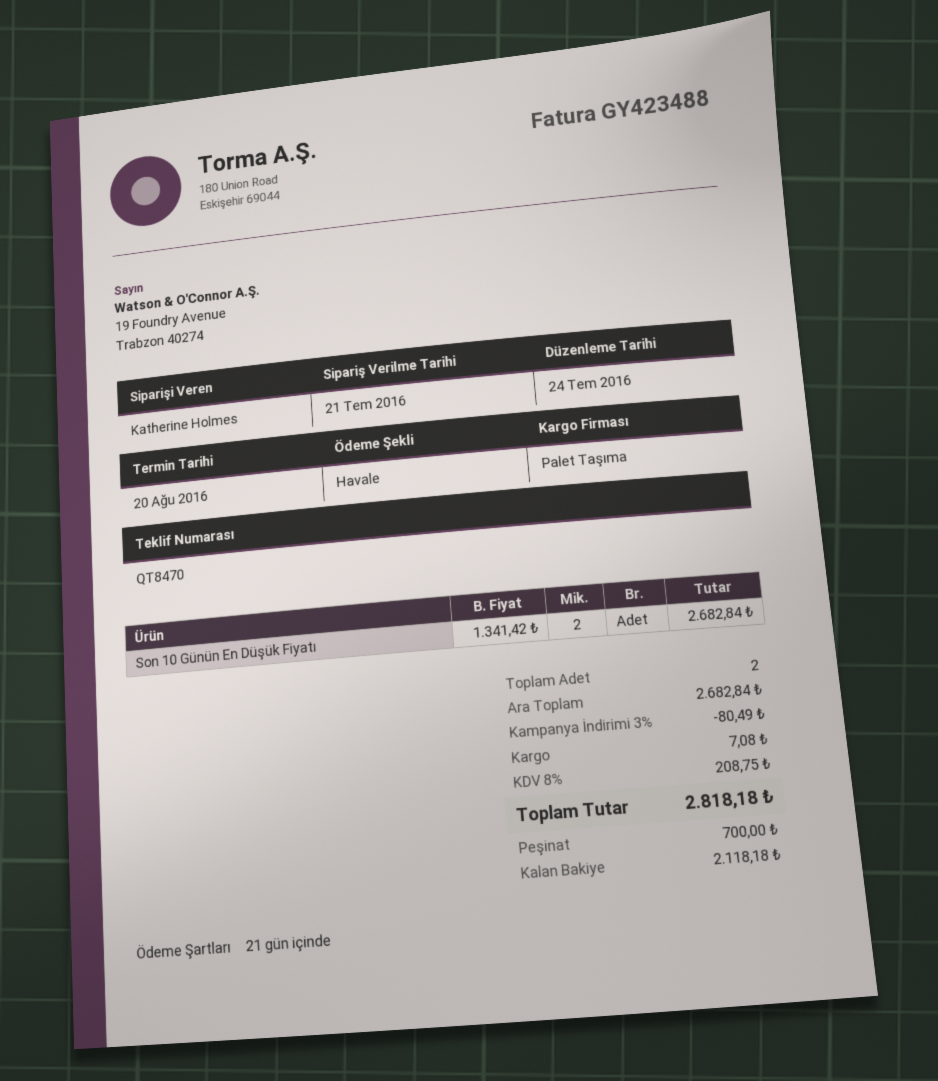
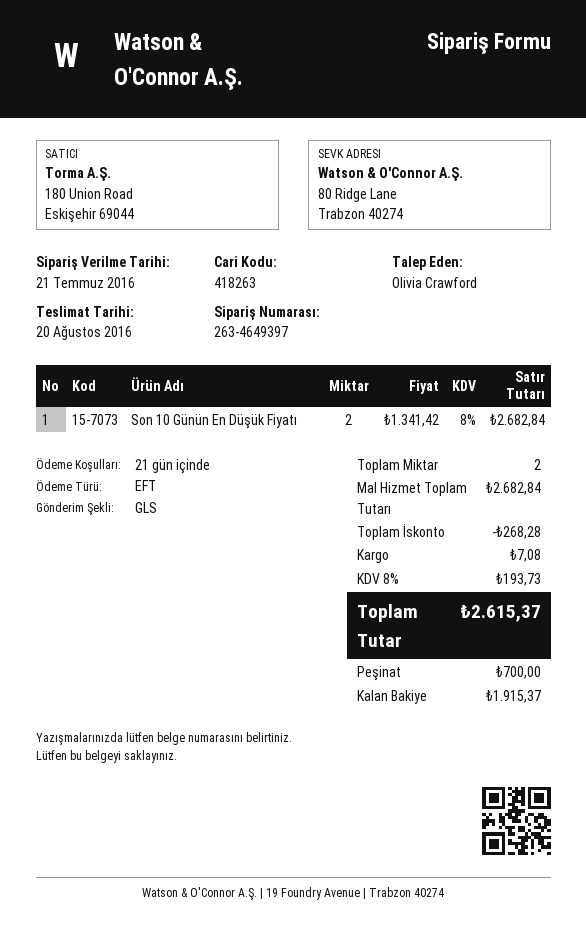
ordered by: Katherine Holmes -> Olivia Crawford
shipping method: pallet freight -> GLS
discount: 80.49 -> 268.28
tax: 8% = 208.75 -> 8% = 193.73
total: 2818.18 -> 2615.37
balance: 2118.18 -> 1915.37

